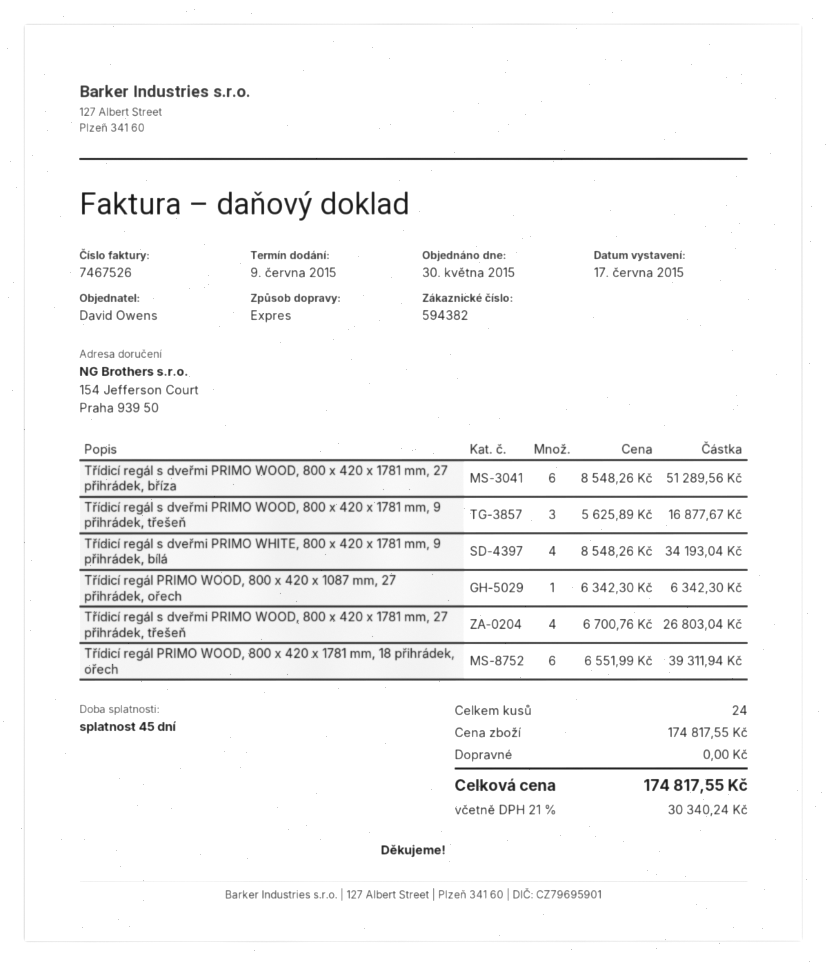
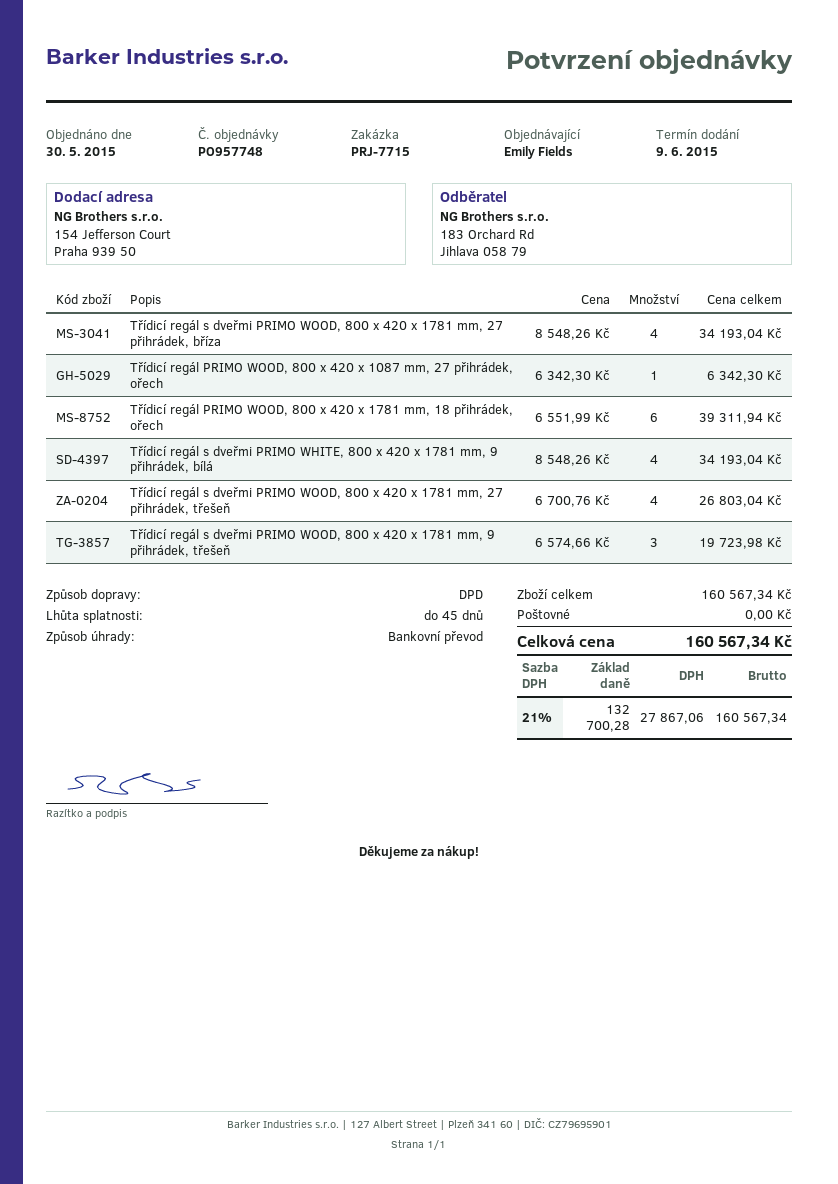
ordered by: David Owens -> Emily Fields
shipping method: express -> DPD
Třídicí regál s dveřmi PRIMO WOOD, 800 x 420 x 1781 mm, 27 přihrádek, bříza: 6 x 8548.26 = 51289.56 -> 4 x 8548.26 = 34193.04
Třídicí regál s dveřmi PRIMO WOOD, 800 x 420 x 1781 mm, 9 přihrádek, třešeň: 3 x 5625.89 = 16877.67 -> 3 x 6574.66 = 19723.98
subtotal: 174817.55 -> 160567.34
tax: 21% = 30340.24 -> 21% = 27867.06
total: 174817.55 -> 160567.34

